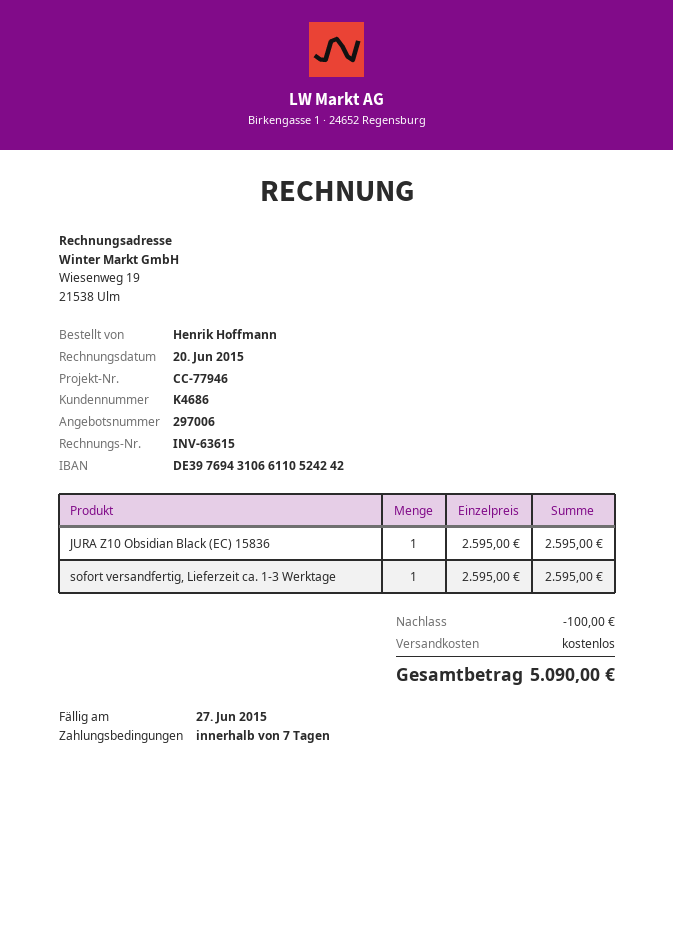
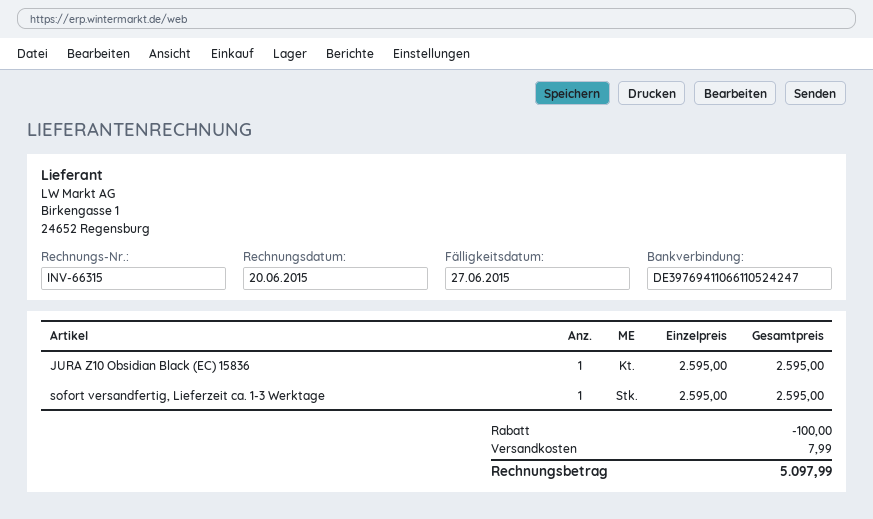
invoice number: INV-63615 -> INV-66315
bank account: DE39769431066110524242 -> DE39769411066110524247
shipping: 0.00 -> 7.99
total: 5090.00 -> 5097.99

